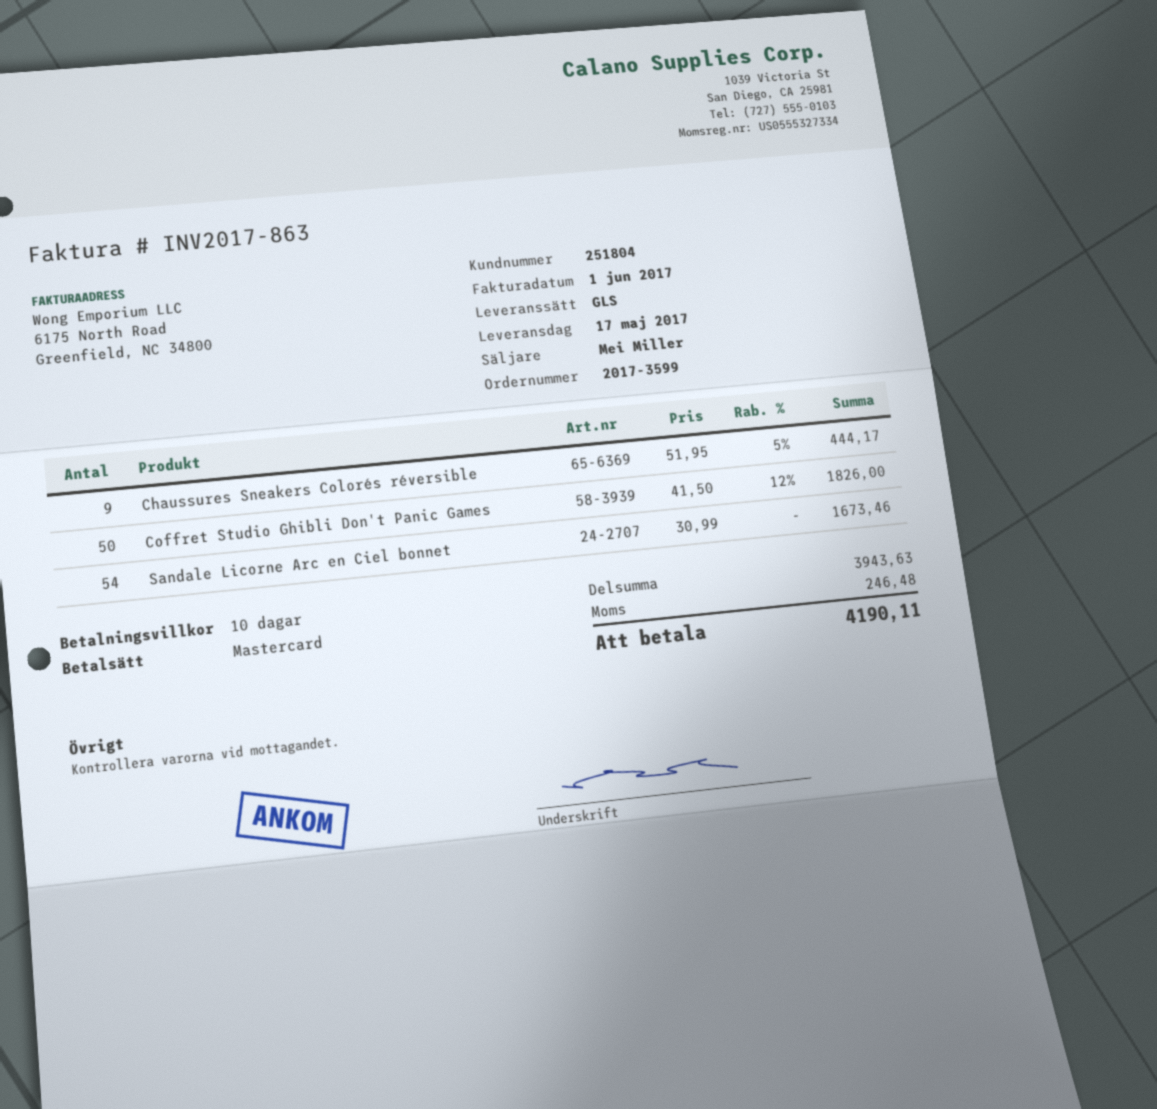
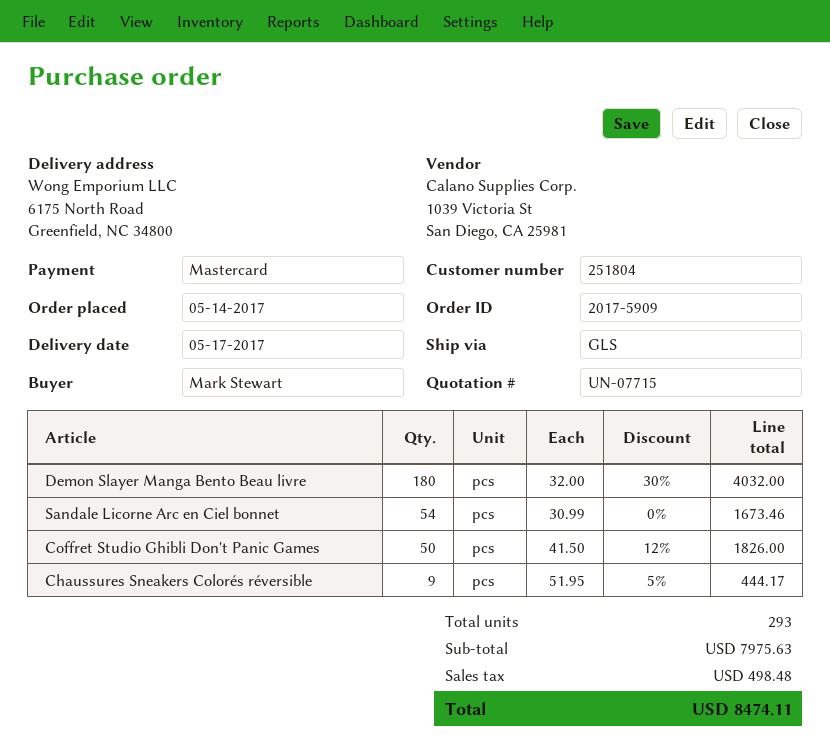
order number: 2017-3599 -> 2017-5909
Demon Slayer Manga Bento Beau livre: none -> 180 x 32.00 - 30% = 4032.00
subtotal: 3943.63 -> 7975.63
tax: 246.48 -> 498.48
total: 4190.11 -> 8474.11

